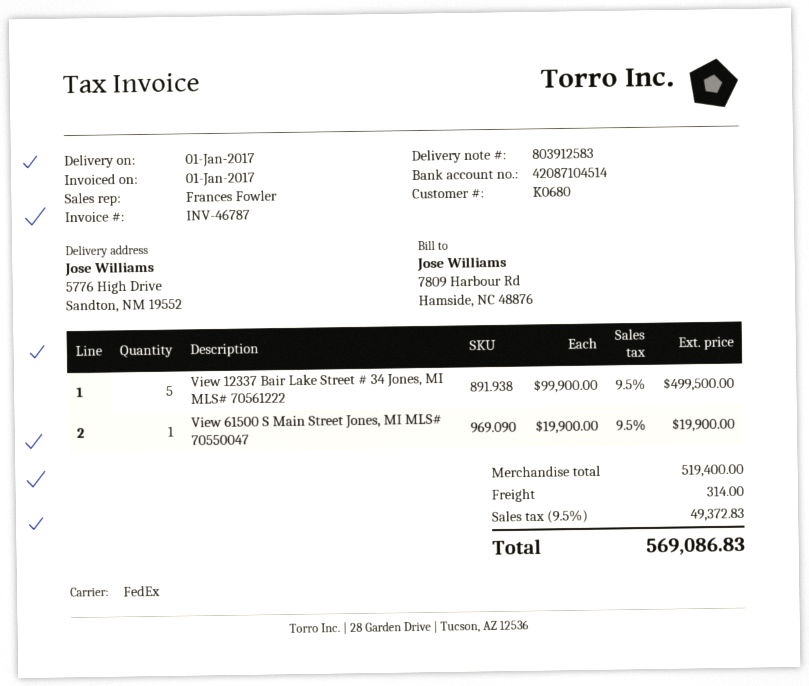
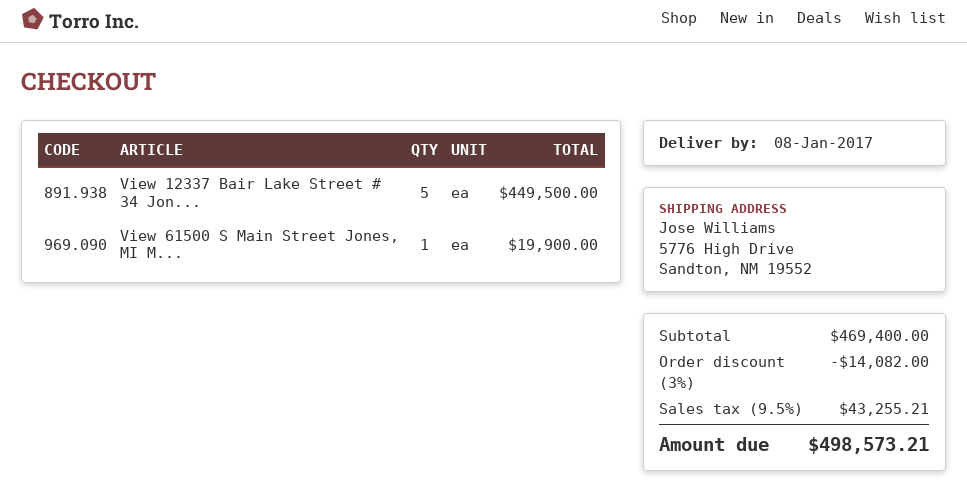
delivery date: 2017-01-01 -> 2017-01-08
View 12337 Bair Lake Street # 34 Jones, MI MLS# 70561222: 5 for 499500.00 -> 5 for 449500.00
subtotal: 519400.00 -> 469400.00
discount: none -> 3% = 14082.00
shipping: 314.00 -> none
tax: 9.5% = 49372.83 -> 9.5% = 43255.21
total: 569086.83 -> 498573.21

